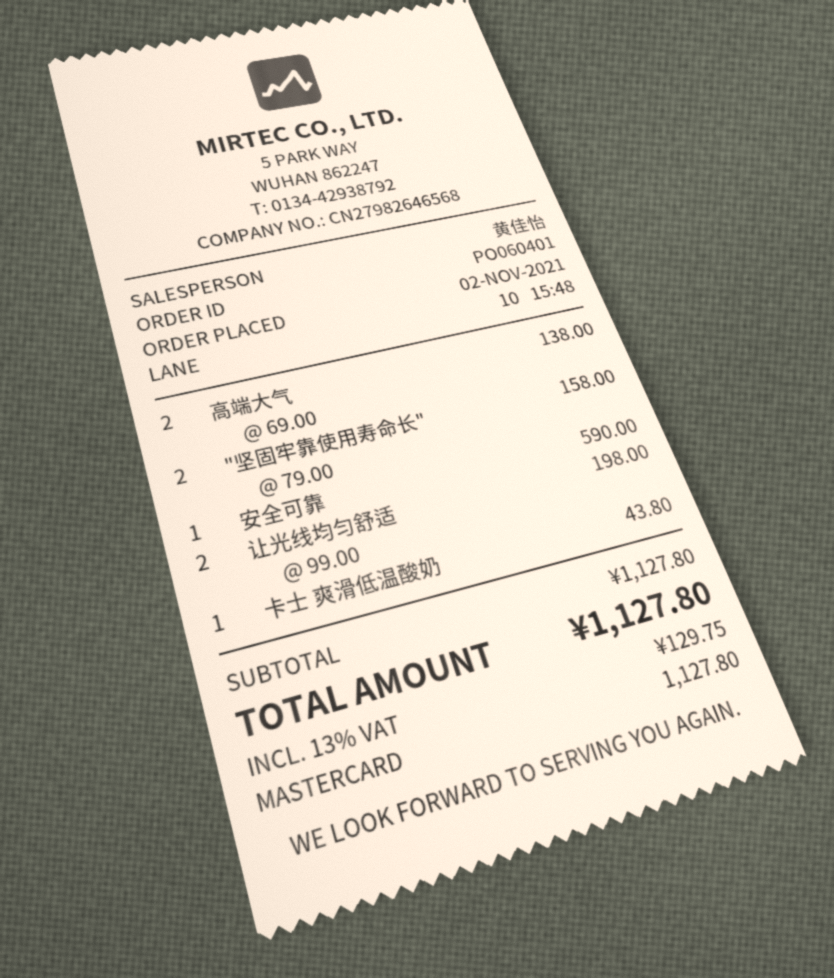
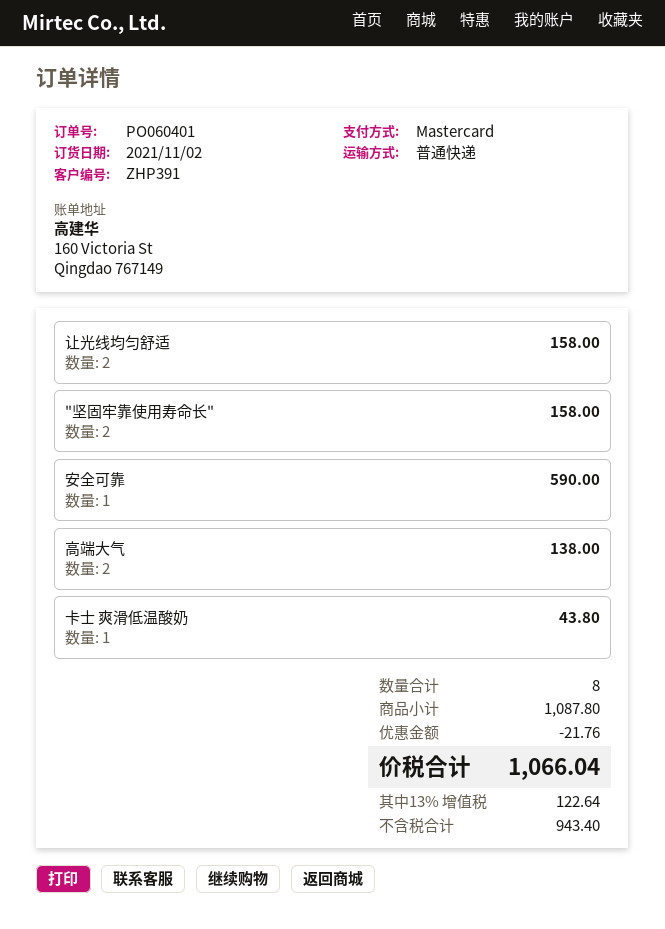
让光线均匀舒适: 2 for 198.00 -> 2 for 158.00
subtotal: 1127.80 -> 1087.80
discount: none -> 21.76
tax: 13% = 129.75 -> 13% = 122.64
total: 1127.80 -> 1066.04

